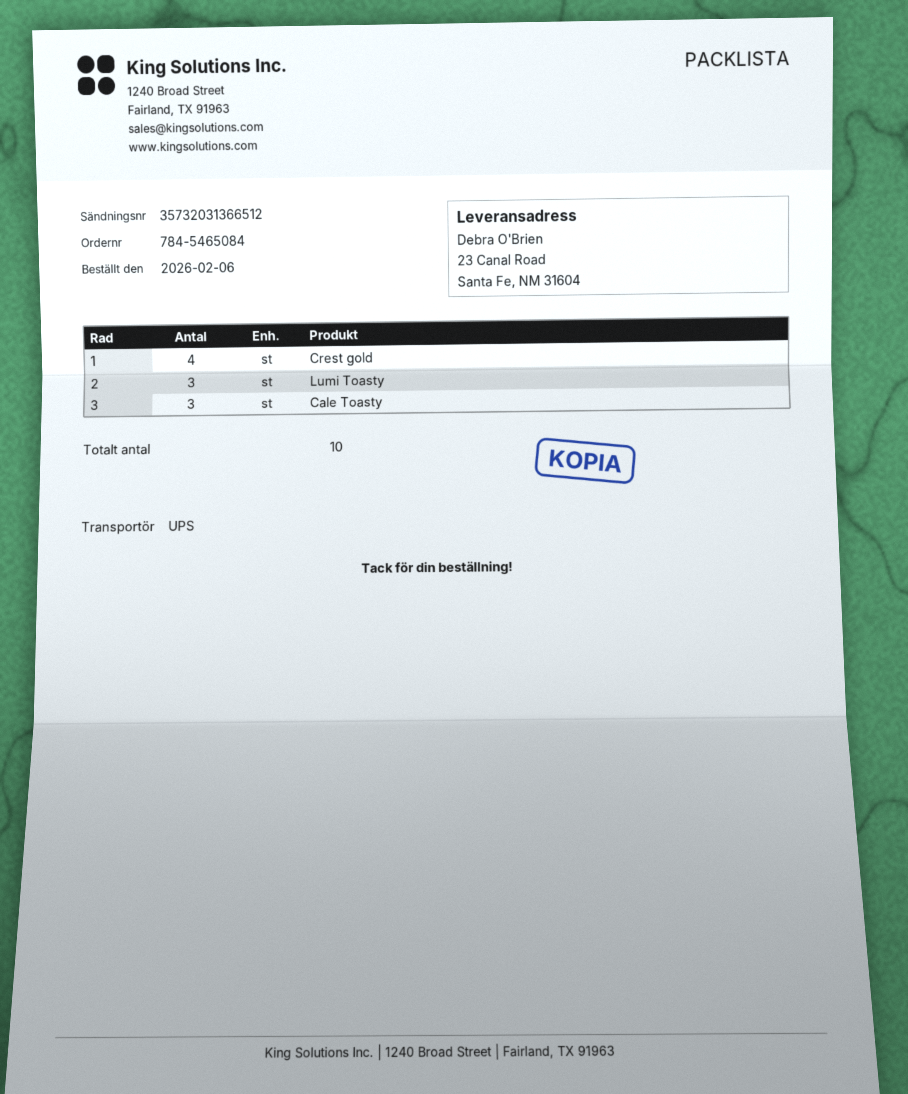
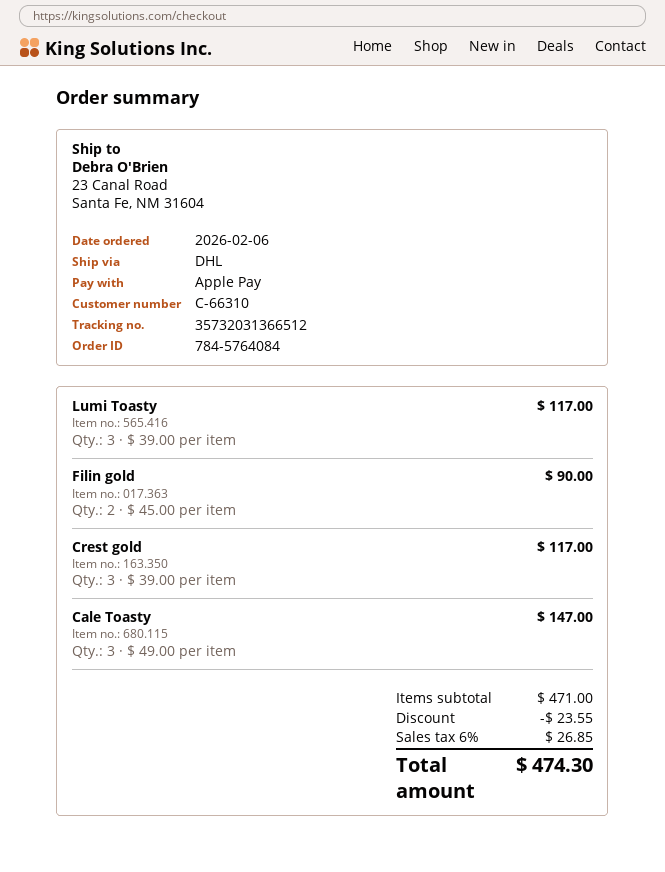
order number: 784-5465084 -> 784-5764084
shipping method: UPS -> DHL
Crest gold: 4 -> 3
Filin gold: none -> 2

